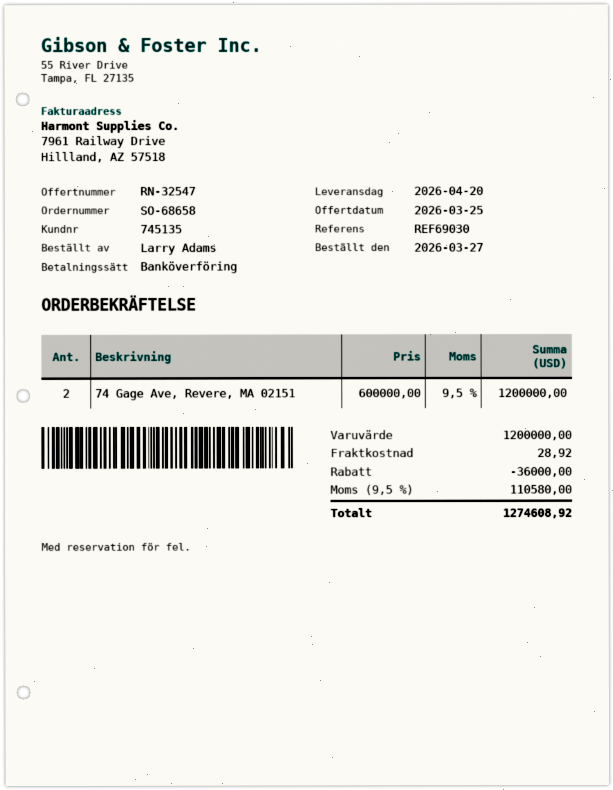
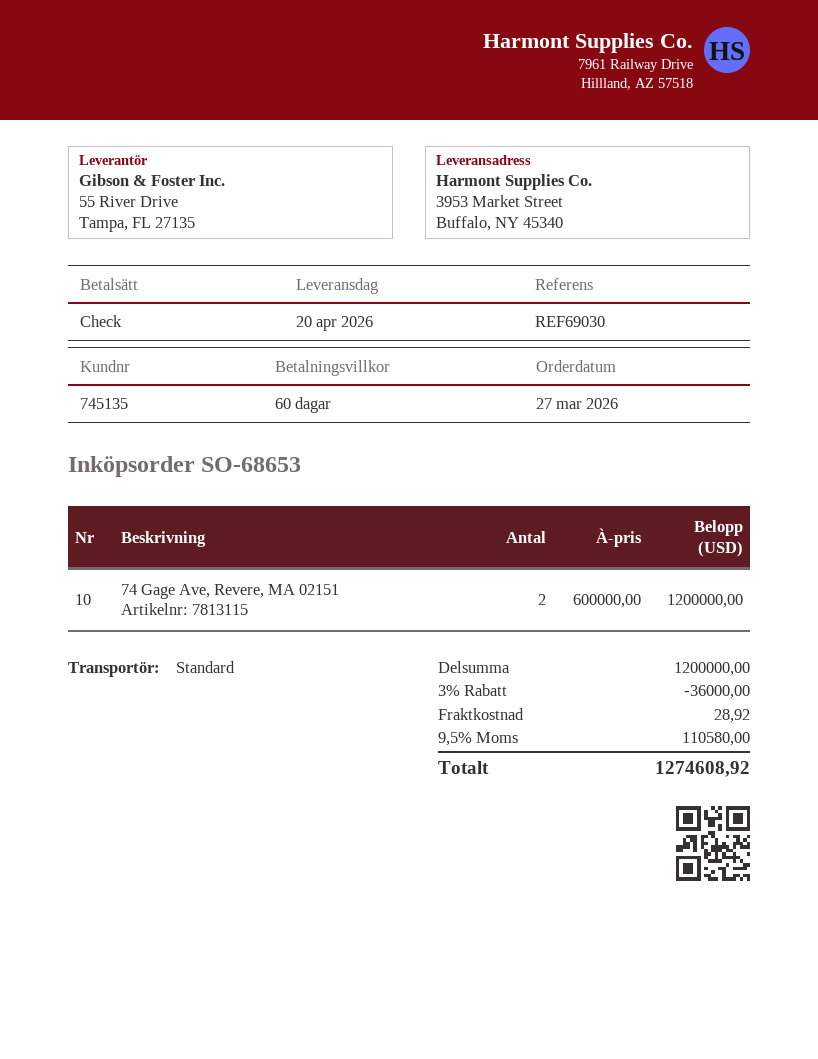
order number: SO-68658 -> SO-68653
payment method: bank transfer -> cheque

